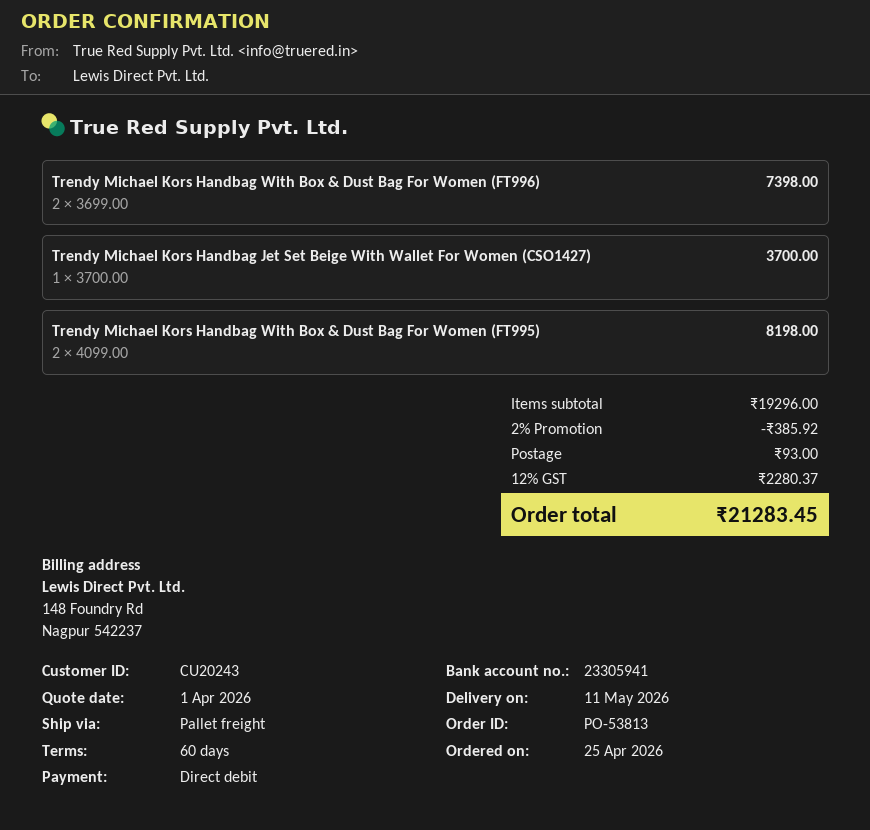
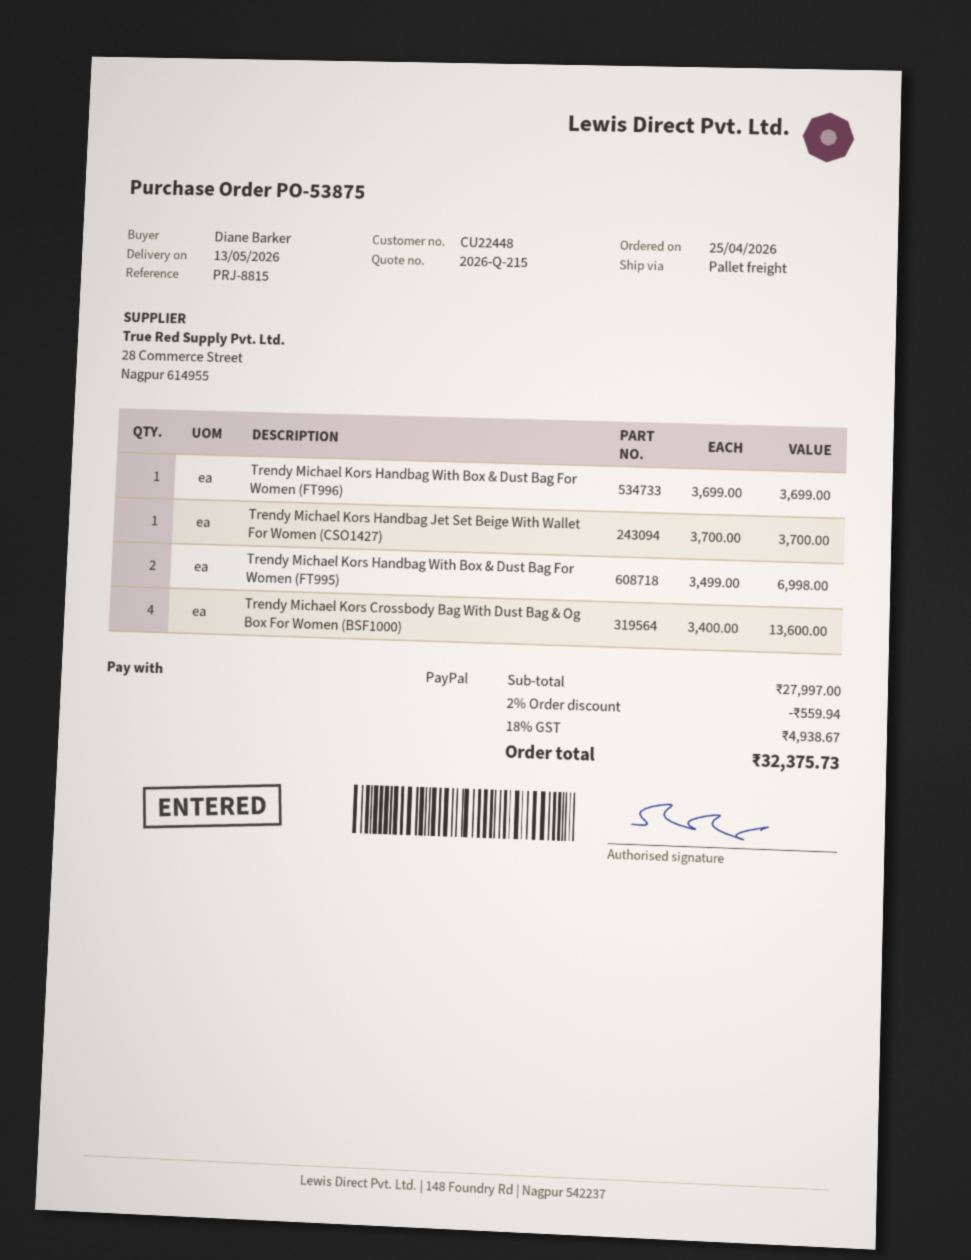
order number: PO-53813 -> PO-53875
delivery date: 2026-05-11 -> 2026-05-13
customer number: CU20243 -> CU22448
payment method: direct debit -> PayPal
Trendy Michael Kors Handbag With Box & Dust Bag For Women (FT996): 2 x 3699.00 = 7398.00 -> 1 x 3699.00 = 3699.00
Trendy Michael Kors Handbag With Box & Dust Bag For Women (FT995): 2 x 4099.00 = 8198.00 -> 2 x 3499.00 = 6998.00
Trendy Michael Kors Crossbody Bag With Dust Bag & Og Box For Women (BSF1000): none -> 4 x 3400.00 = 13600.00
subtotal: 19296.00 -> 27997.00
discount: 2% = 385.92 -> 2% = 559.94
shipping: 93.00 -> none
tax: 12% = 2280.37 -> 18% = 4938.67
total: 21283.45 -> 32375.73

